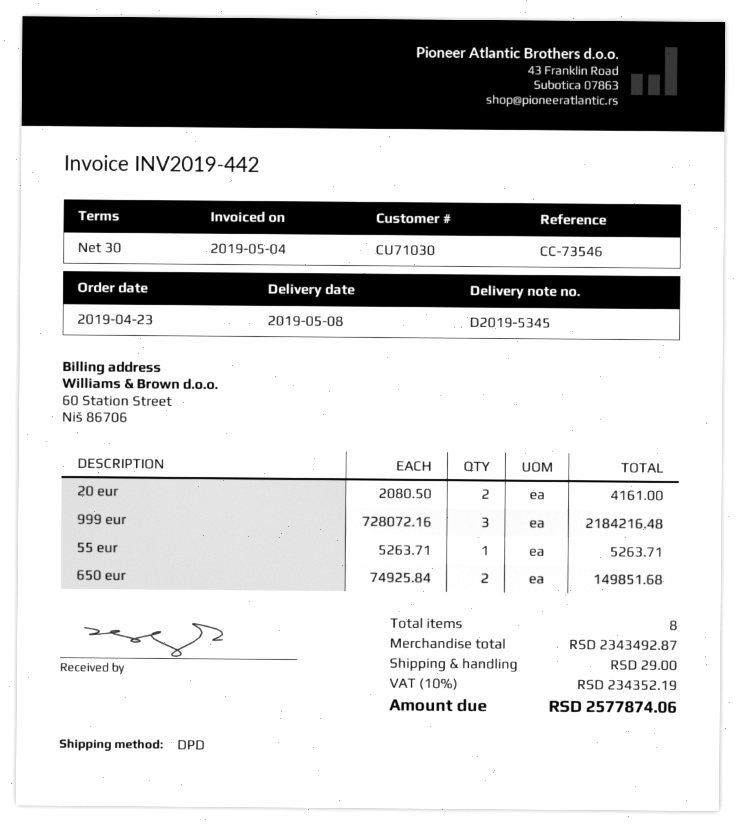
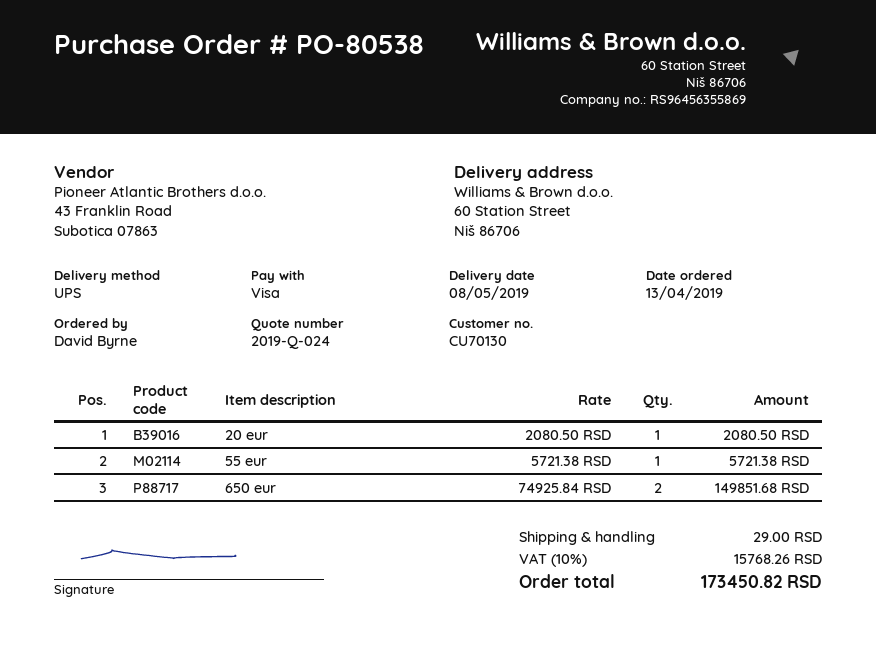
order date: 2019-04-23 -> 2019-04-13
customer number: CU71030 -> CU70130
shipping method: DPD -> UPS
20 eur: 2 x 2080.50 = 4161.00 -> 1 x 2080.50 = 2080.50
999 eur: 3 x 728072.16 = 2184216.48 -> none
55 eur: 1 x 5263.71 = 5263.71 -> 1 x 5721.38 = 5721.38
tax: 10% = 234352.19 -> 10% = 15768.26
total: 2577874.06 -> 173450.82

